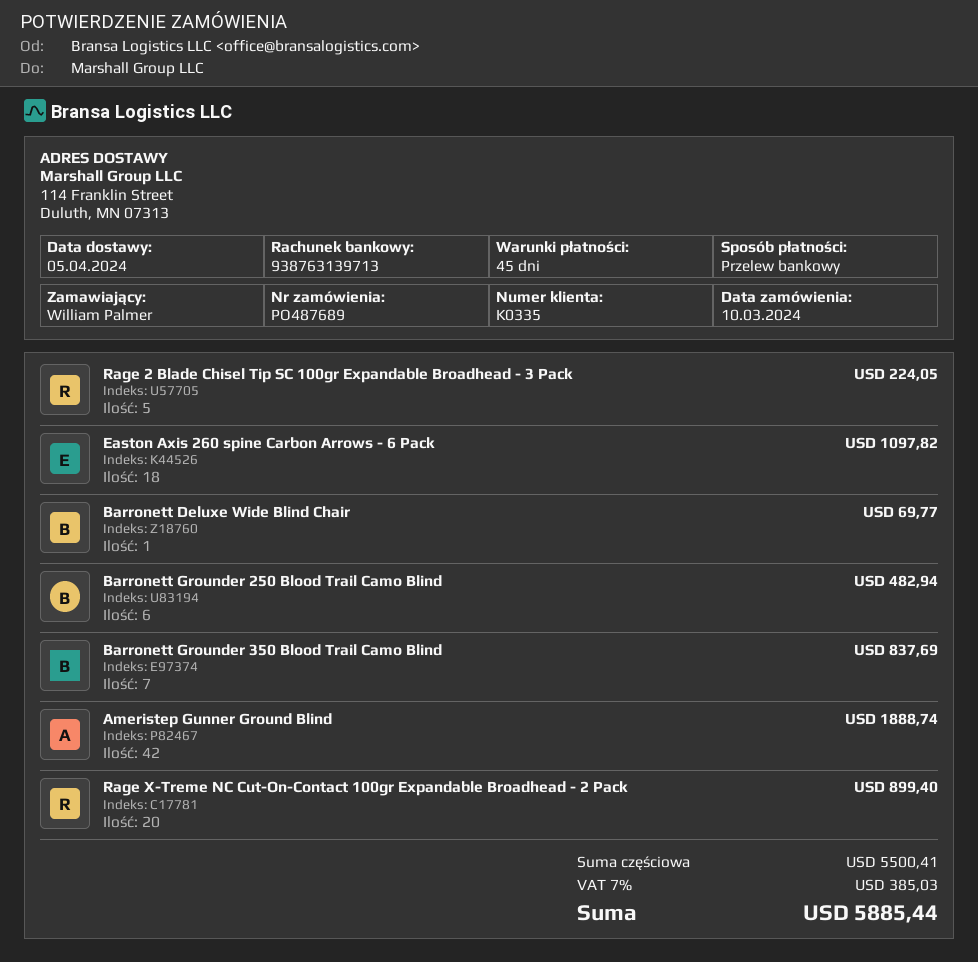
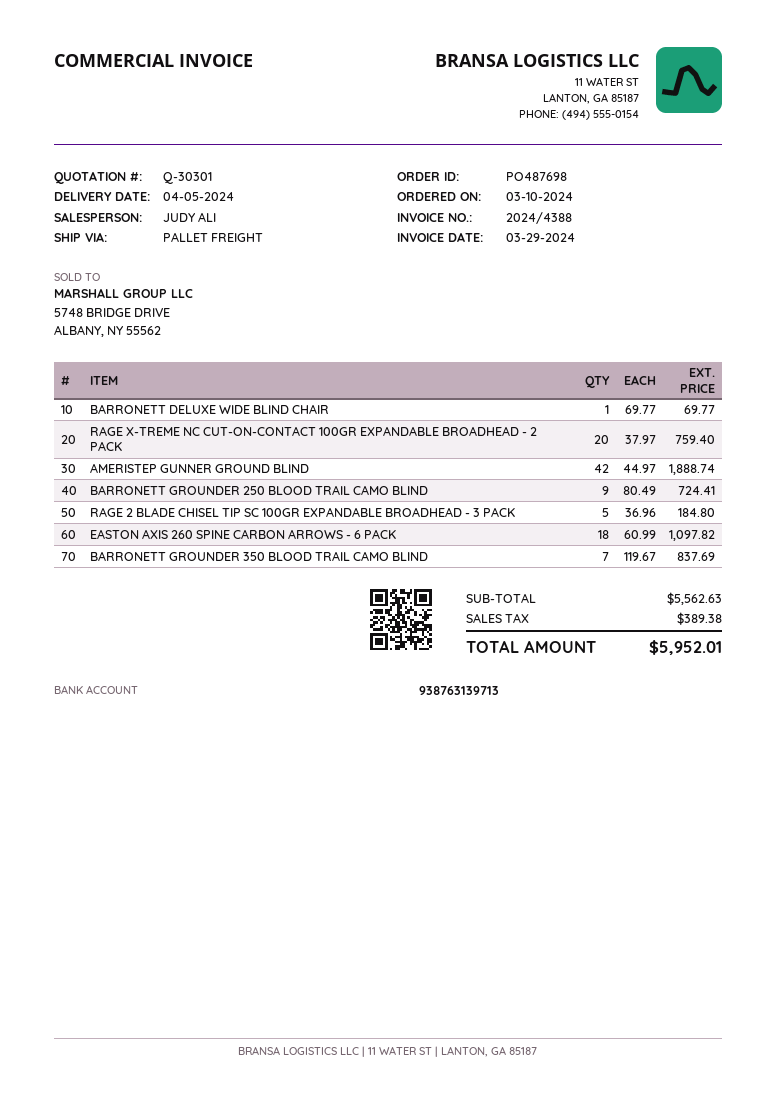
order number: PO487689 -> PO487698
Rage 2 Blade Chisel Tip SC 100gr Expandable Broadhead - 3 Pack: 5 for 224.05 -> 5 for 184.80
Barronett Grounder 250 Blood Trail Camo Blind: 6 for 482.94 -> 9 for 724.41
Rage X-Treme NC Cut-On-Contact 100gr Expandable Broadhead - 2 Pack: 20 for 899.40 -> 20 for 759.40
subtotal: 5500.41 -> 5562.63
tax: 385.03 -> 389.38
total: 5885.44 -> 5952.01

